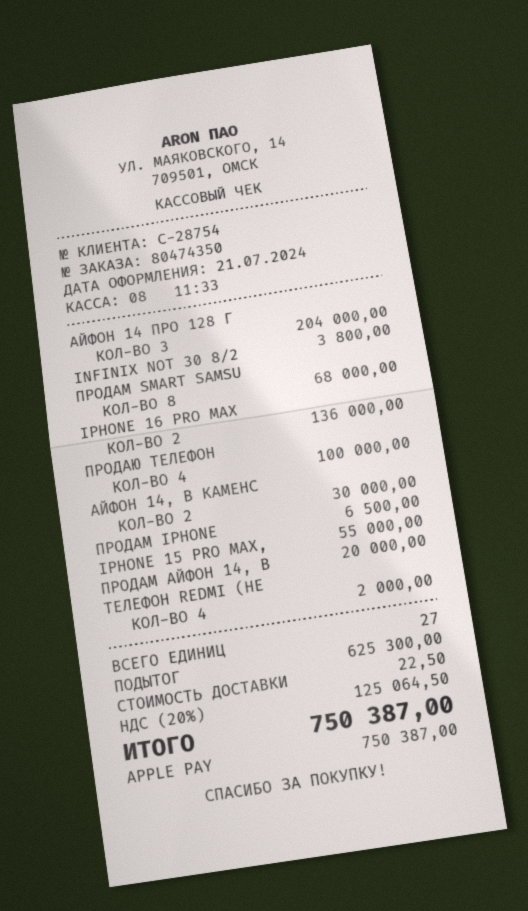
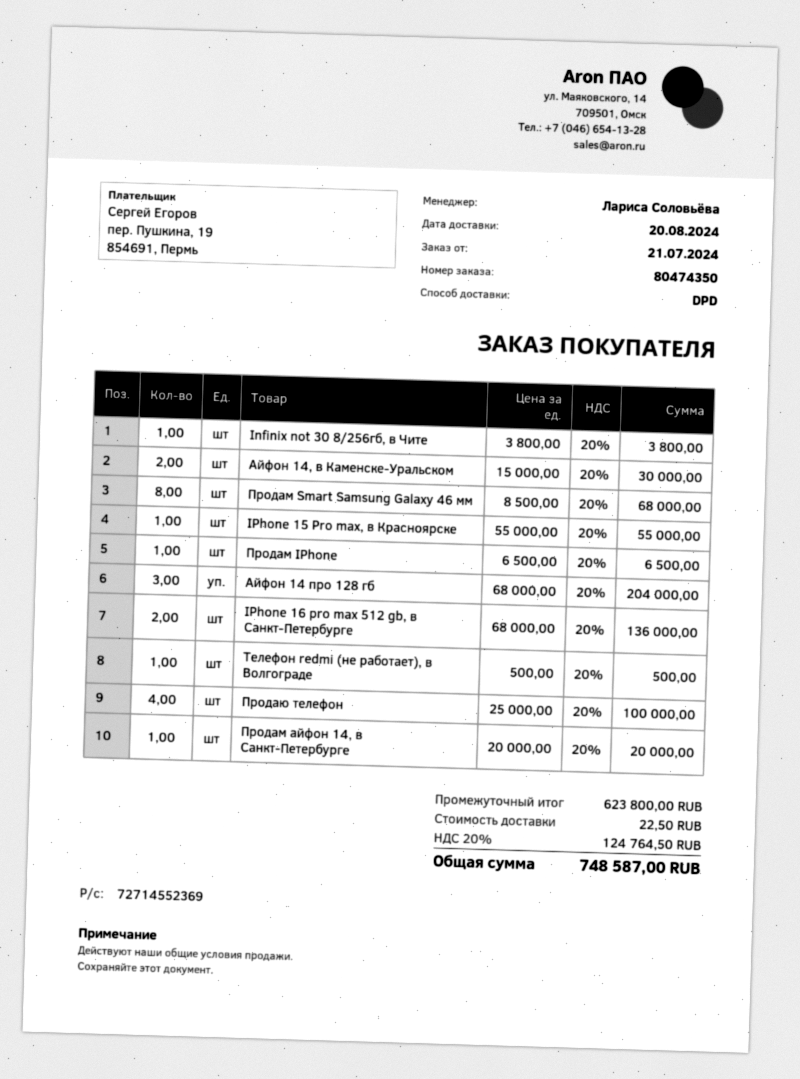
ТЕЛЕФОН REDMI (НЕ: 4 for 2000.00 -> 1 for 500.00
subtotal: 625300.00 -> 623800.00
tax: 20% = 125064.50 -> 20% = 124764.50
total: 750387.00 -> 748587.00

